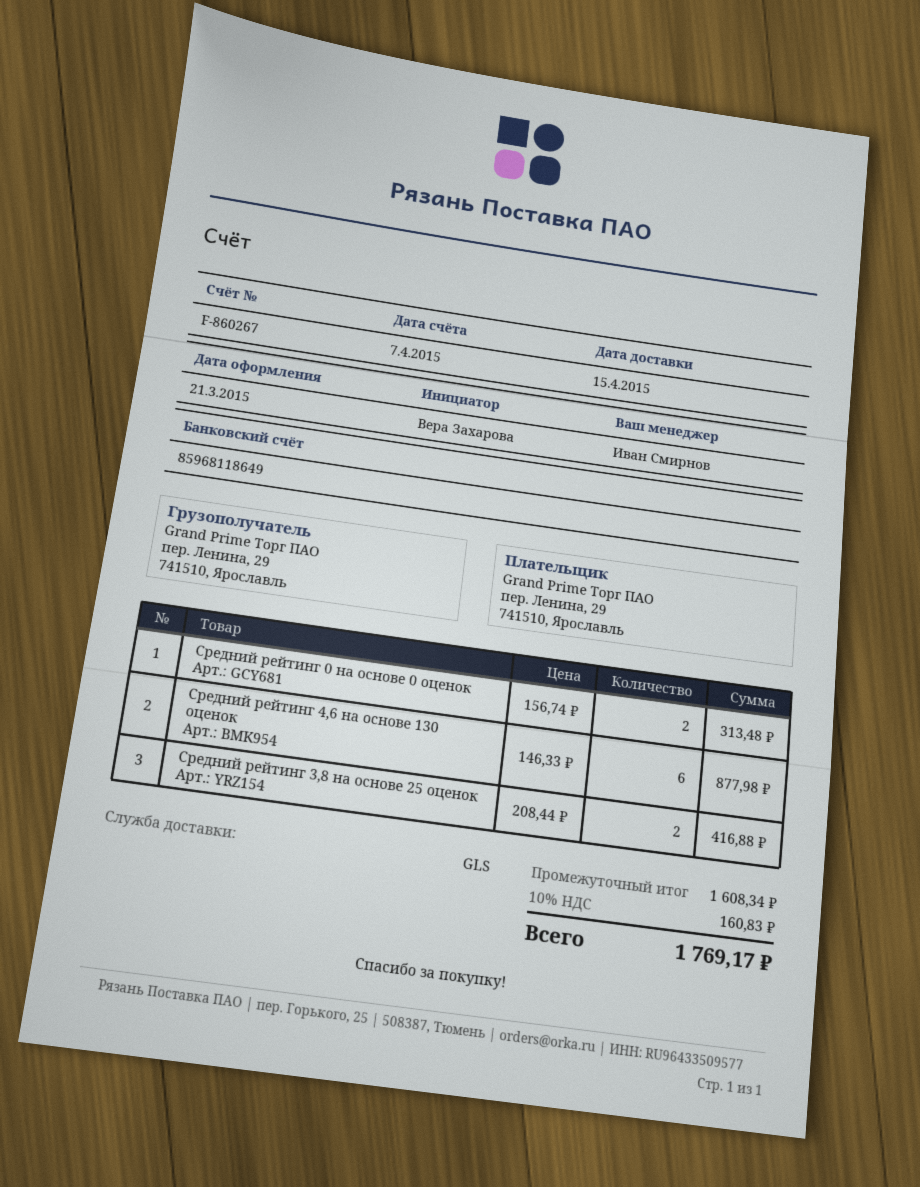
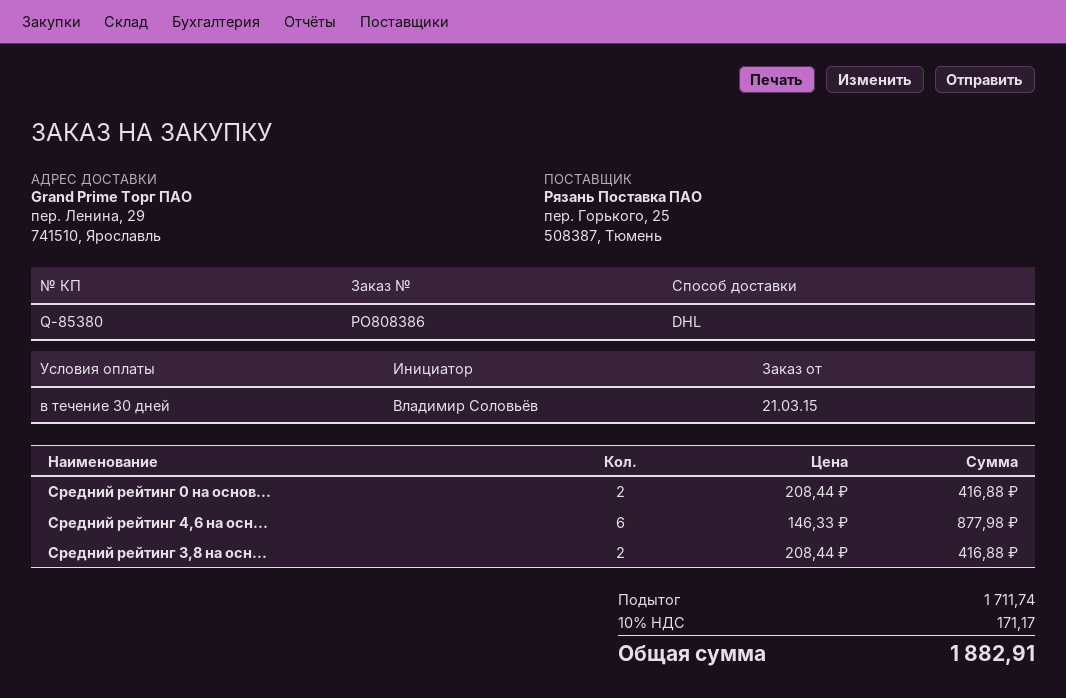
ordered by: Вера Захарова -> Владимир Соловьёв
shipping method: GLS -> DHL
Средний рейтинг 0 на основе 0 оценок: 2 x 156.74 = 313.48 -> 2 x 208.44 = 416.88
subtotal: 1608.34 -> 1711.74
tax: 10% = 160.83 -> 10% = 171.17
total: 1769.17 -> 1882.91

